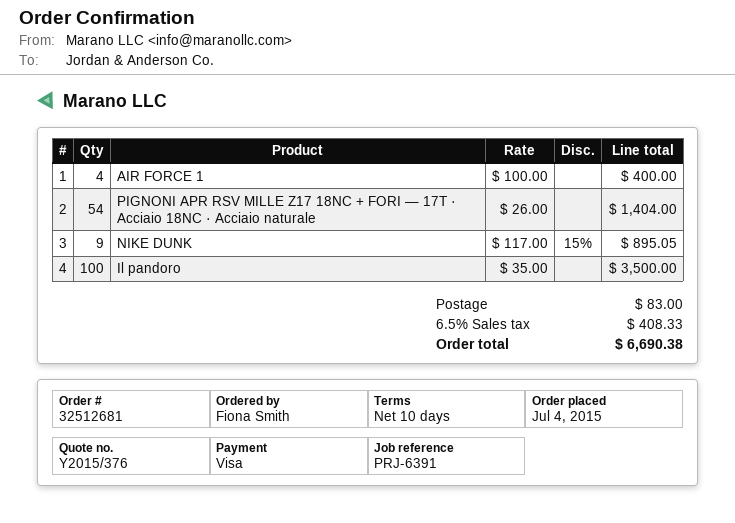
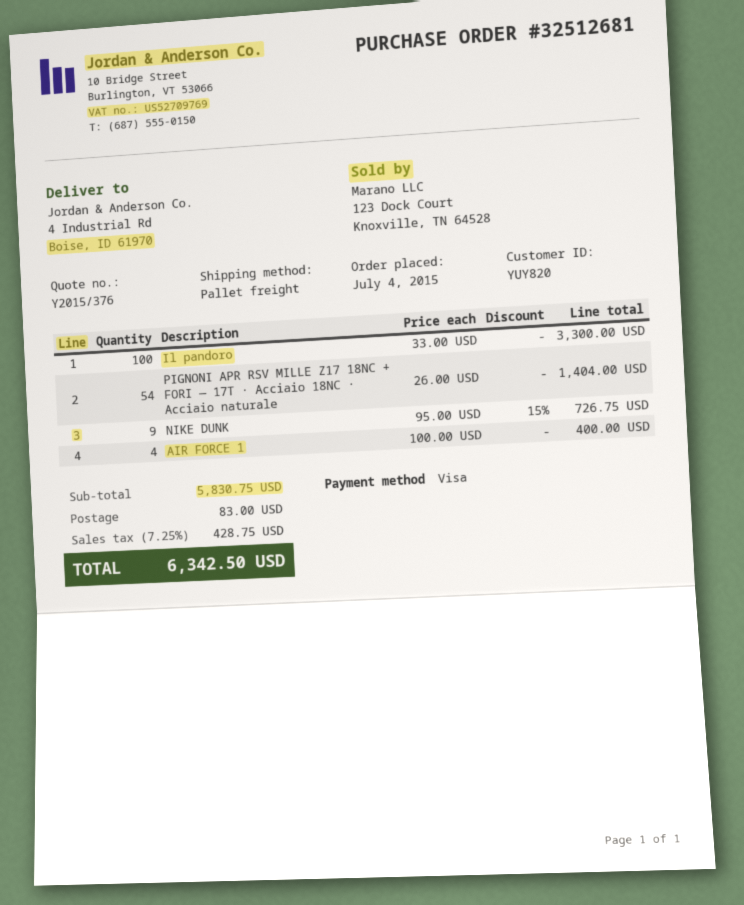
NIKE DUNK: 9 x 117.00 - 15% = 895.05 -> 9 x 95.00 - 15% = 726.75
Il pandoro: 100 x 35.00 = 3500.00 -> 100 x 33.00 = 3300.00
tax: 6.5% = 408.33 -> 7.25% = 428.75
total: 6690.38 -> 6342.50

